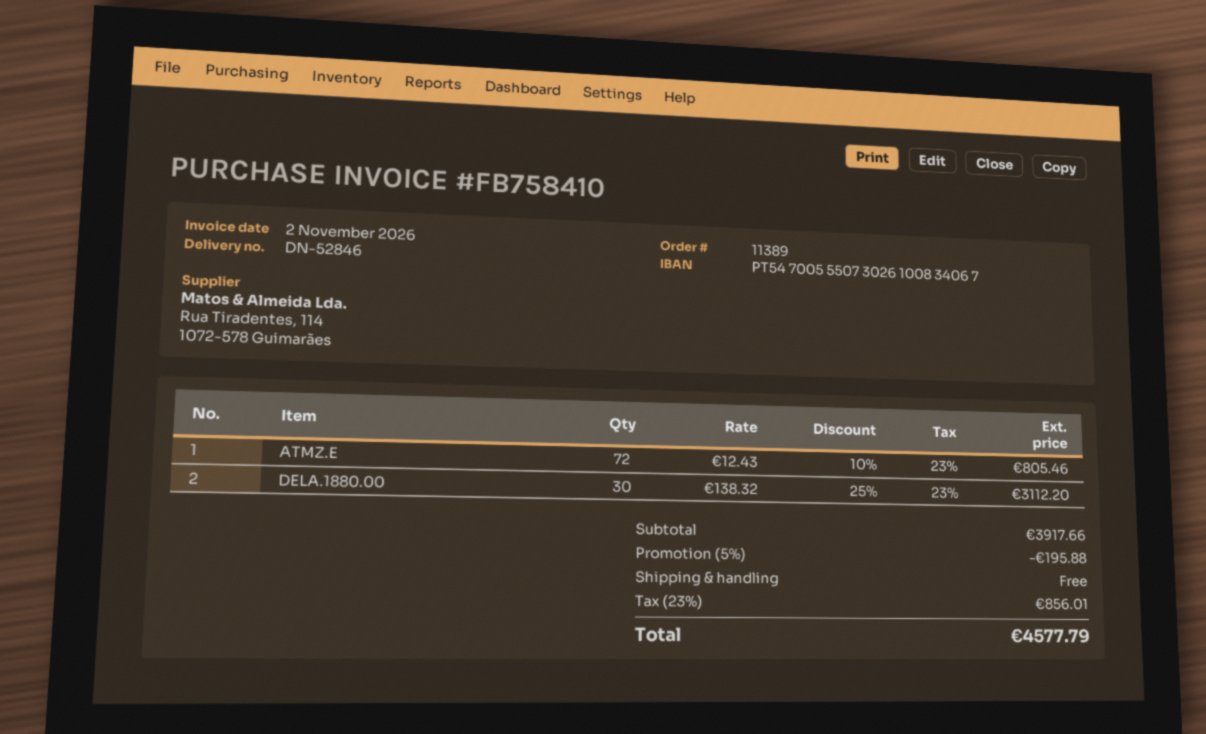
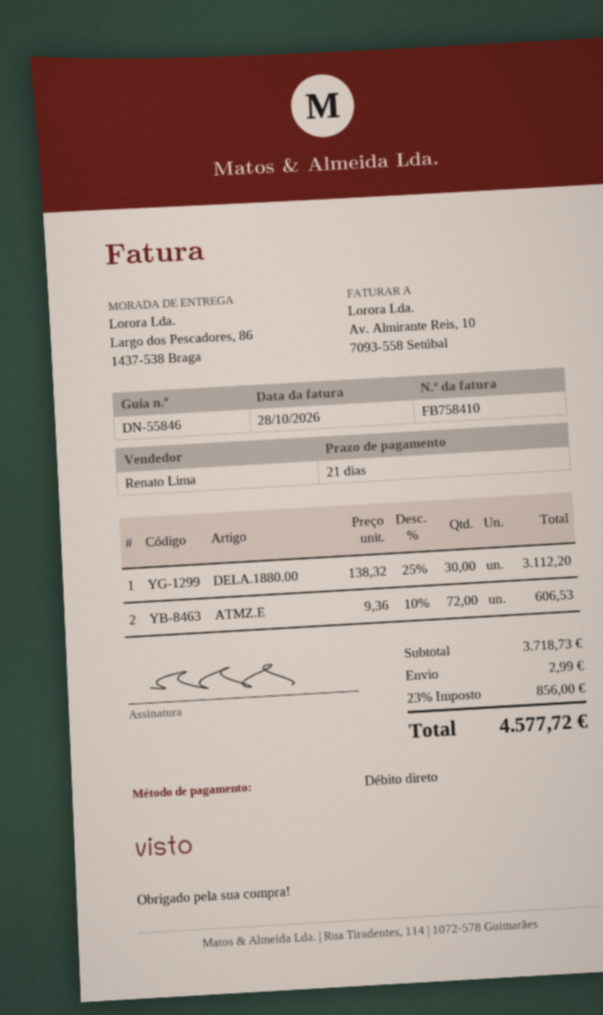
delivery note number: DN-52846 -> DN-55846
invoice date: 2026-11-02 -> 2026-10-28
ATMZ.E: 72 x 12.43 - 10% = 805.46 -> 72 x 9.36 - 10% = 606.53
subtotal: 3917.66 -> 3718.73
discount: 5% = 195.88 -> none
shipping: 0.00 -> 2.99
tax: 23% = 856.01 -> 23% = 856.00
total: 4577.79 -> 4577.72

